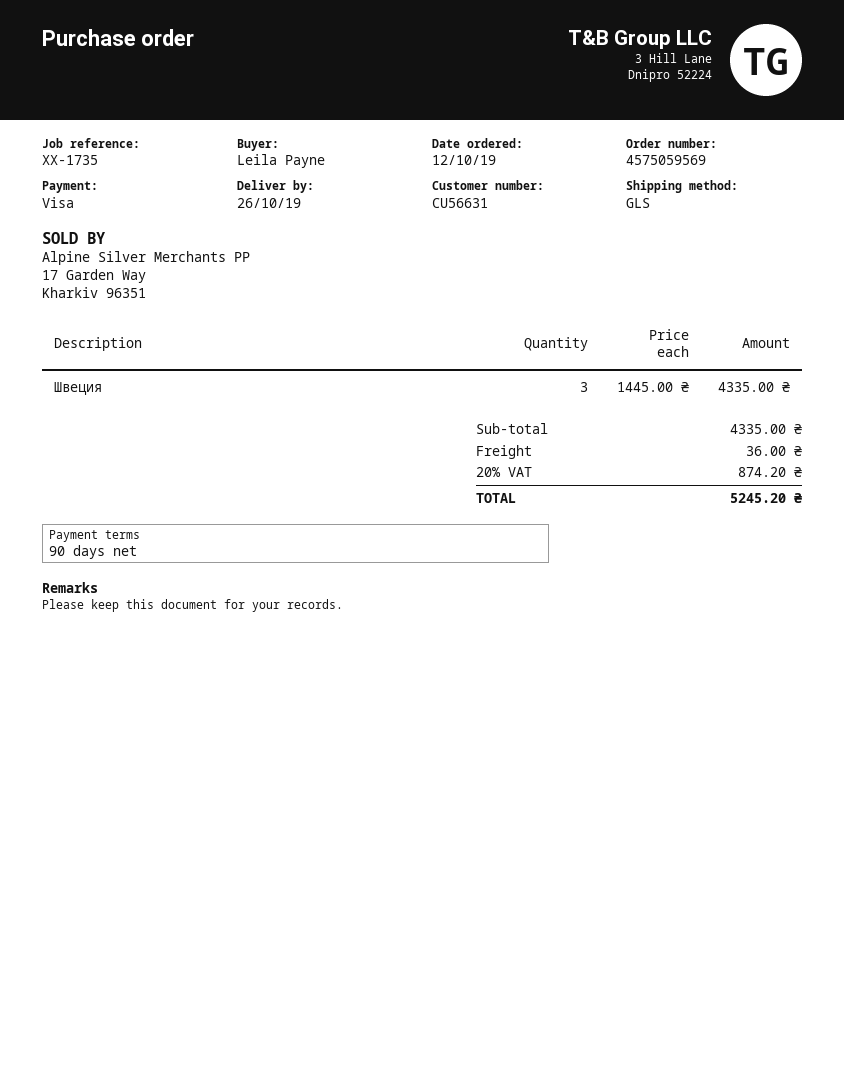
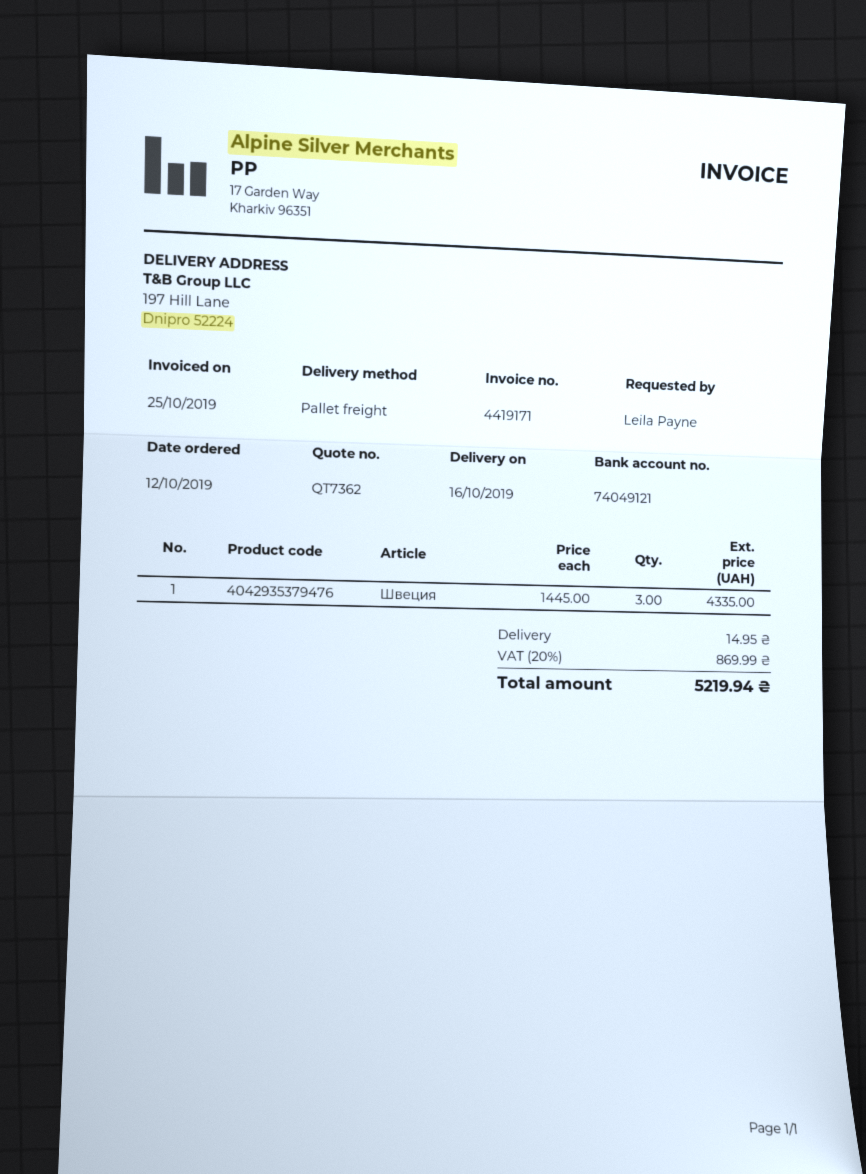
delivery date: 2019-10-26 -> 2019-10-16
shipping method: GLS -> pallet freight
shipping: 36.00 -> 14.95
tax: 20% = 874.20 -> 20% = 869.99
total: 5245.20 -> 5219.94

